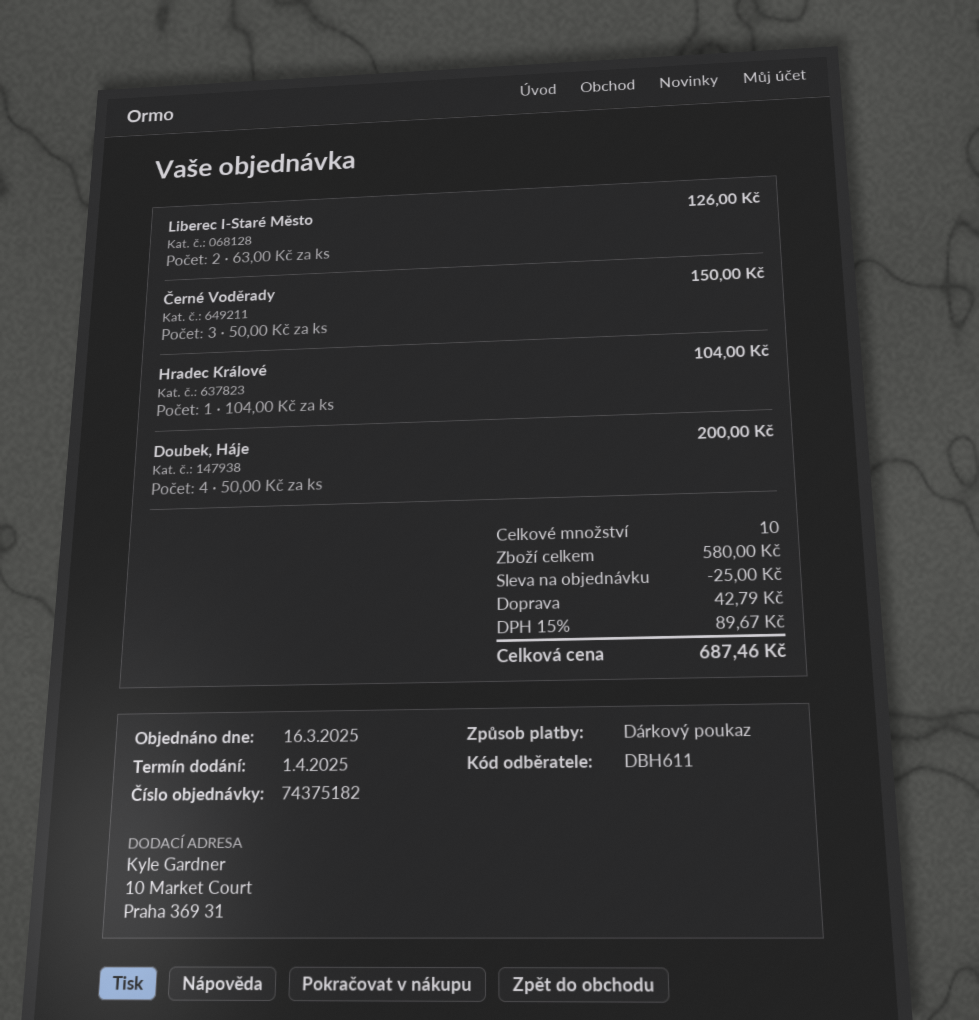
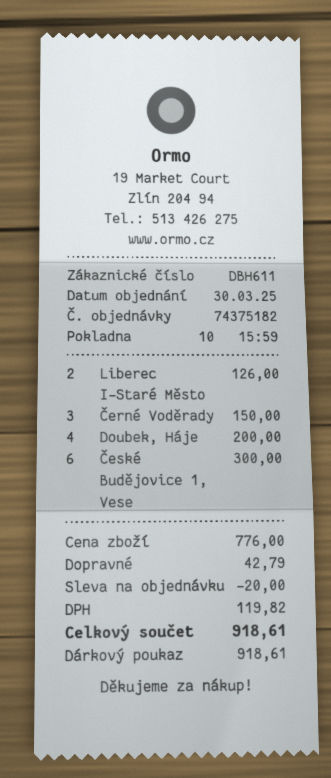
order date: 2025-03-16 -> 2025-03-30
Hradec Králové: 1 for 104.00 -> none
České Budějovice 1, Vese: none -> 6 for 300.00
subtotal: 580.00 -> 776.00
discount: 25.00 -> 20.00
tax: 89.67 -> 119.82
total: 687.46 -> 918.61

